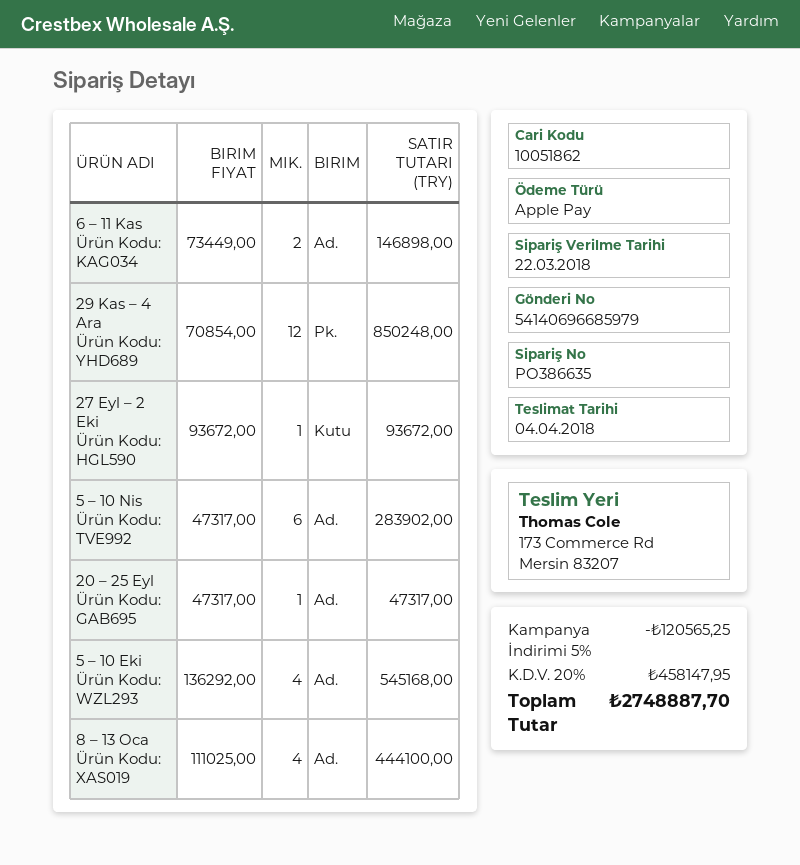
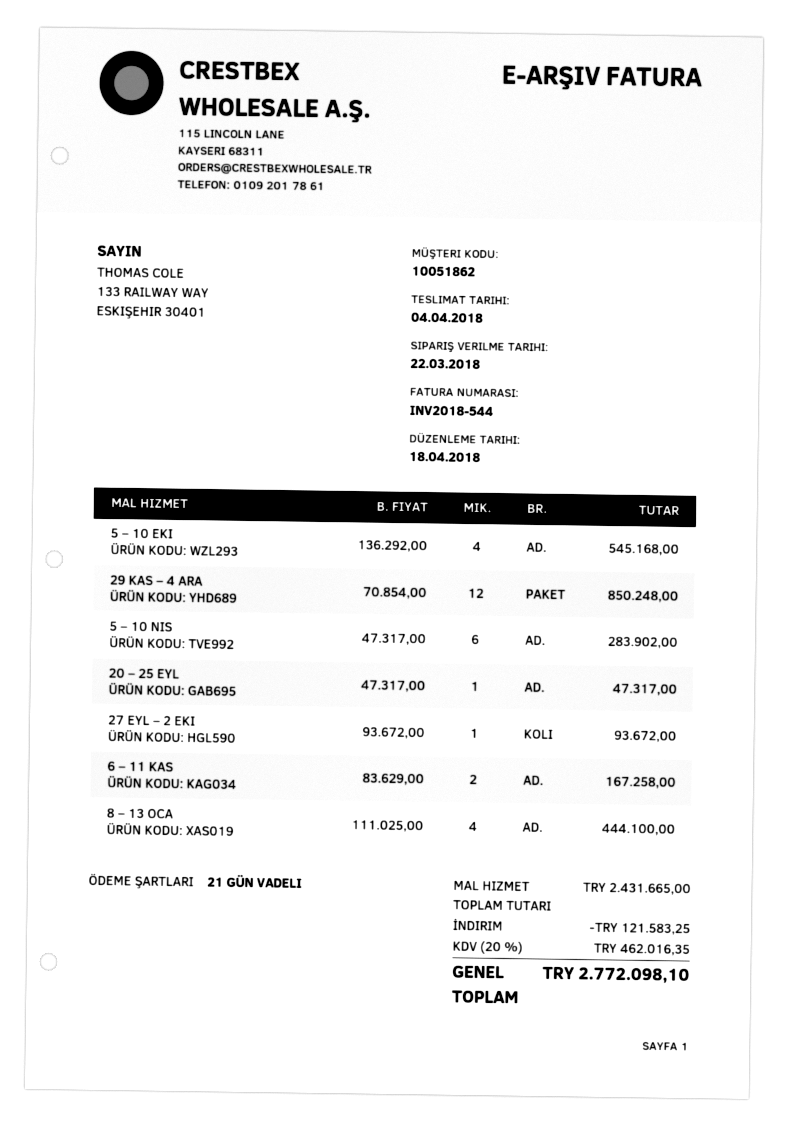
6 – 11 Kas: 2 x 73449.00 = 146898.00 -> 2 x 83629.00 = 167258.00
discount: 120565.25 -> 121583.25
tax: 20% = 458147.95 -> 20% = 462016.35
total: 2748887.70 -> 2772098.10

